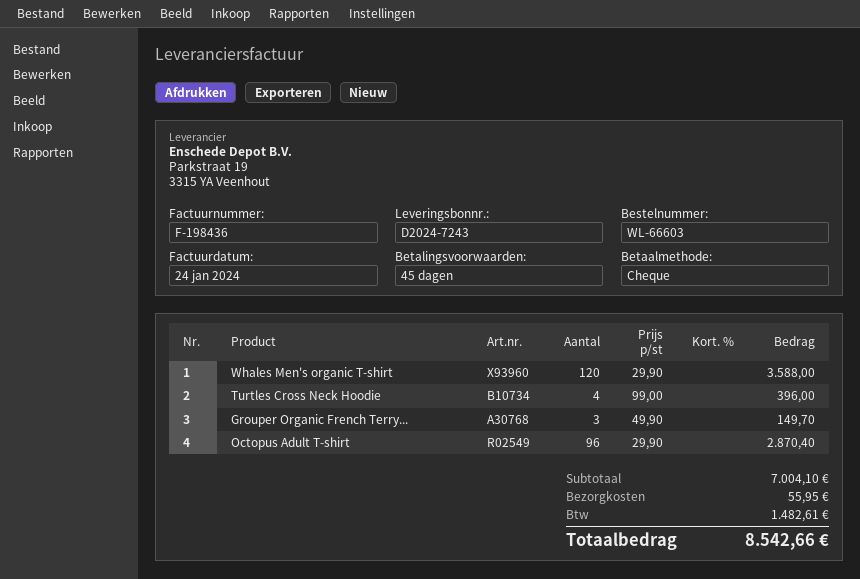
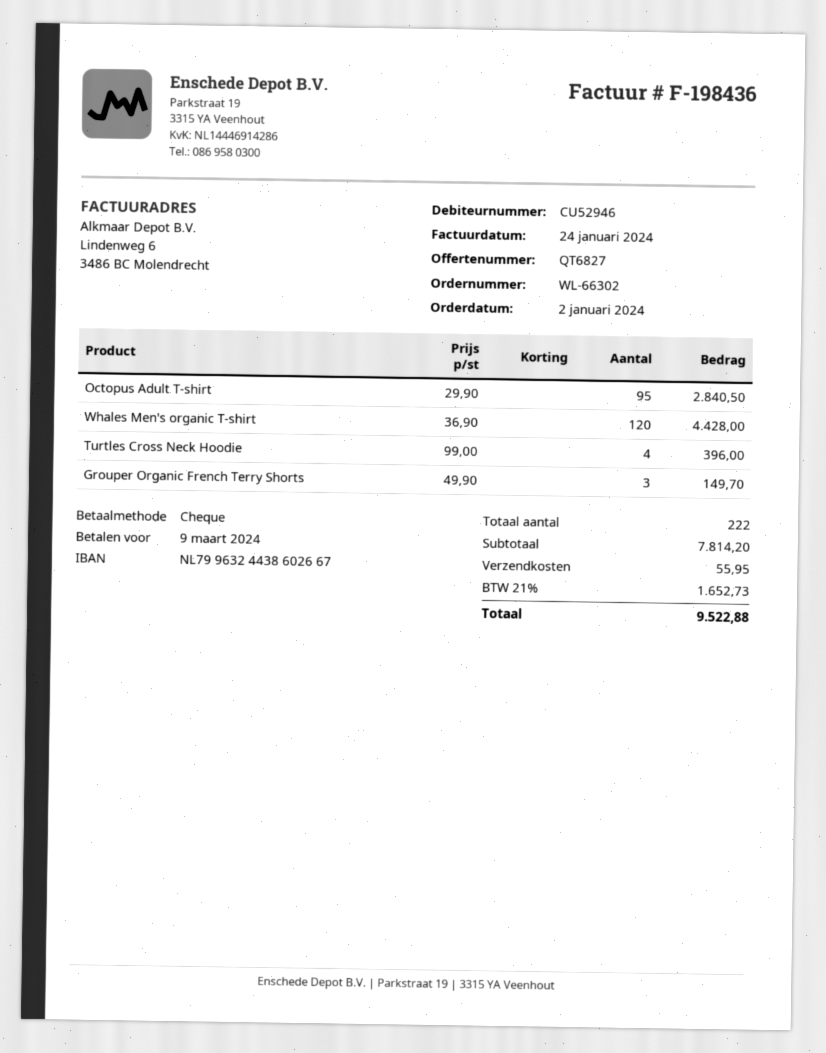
order number: WL-66603 -> WL-66302
Whales Men's organic T-shirt: 120 x 29.90 = 3588.00 -> 120 x 36.90 = 4428.00
Octopus Adult T-shirt: 96 x 29.90 = 2870.40 -> 95 x 29.90 = 2840.50
subtotal: 7004.10 -> 7814.20
tax: 1482.61 -> 1652.73
total: 8542.66 -> 9522.88

